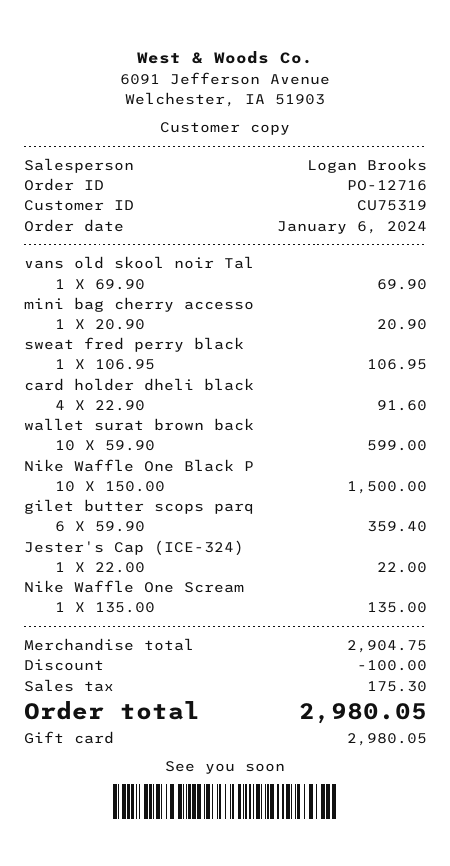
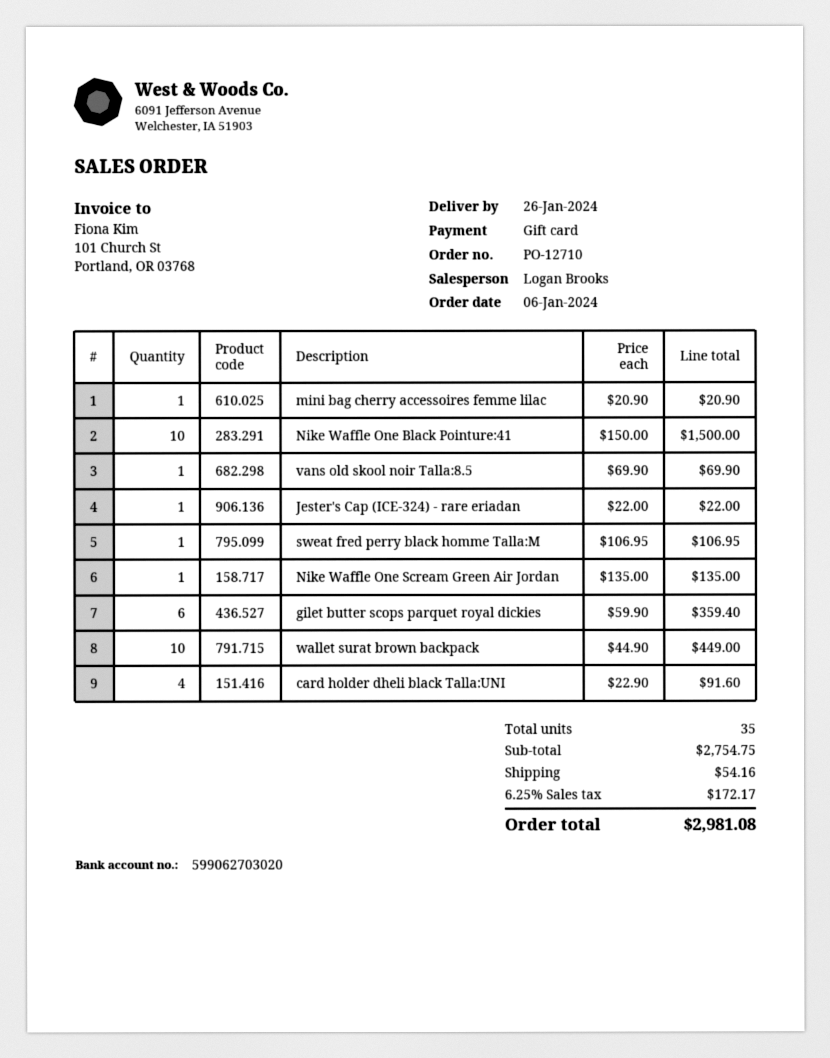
order number: PO-12716 -> PO-12710
wallet surat brown back: 10 x 59.90 = 599.00 -> 10 x 44.90 = 449.00
subtotal: 2904.75 -> 2754.75
discount: 100.00 -> none
shipping: none -> 54.16
tax: 175.30 -> 172.17
total: 2980.05 -> 2981.08

